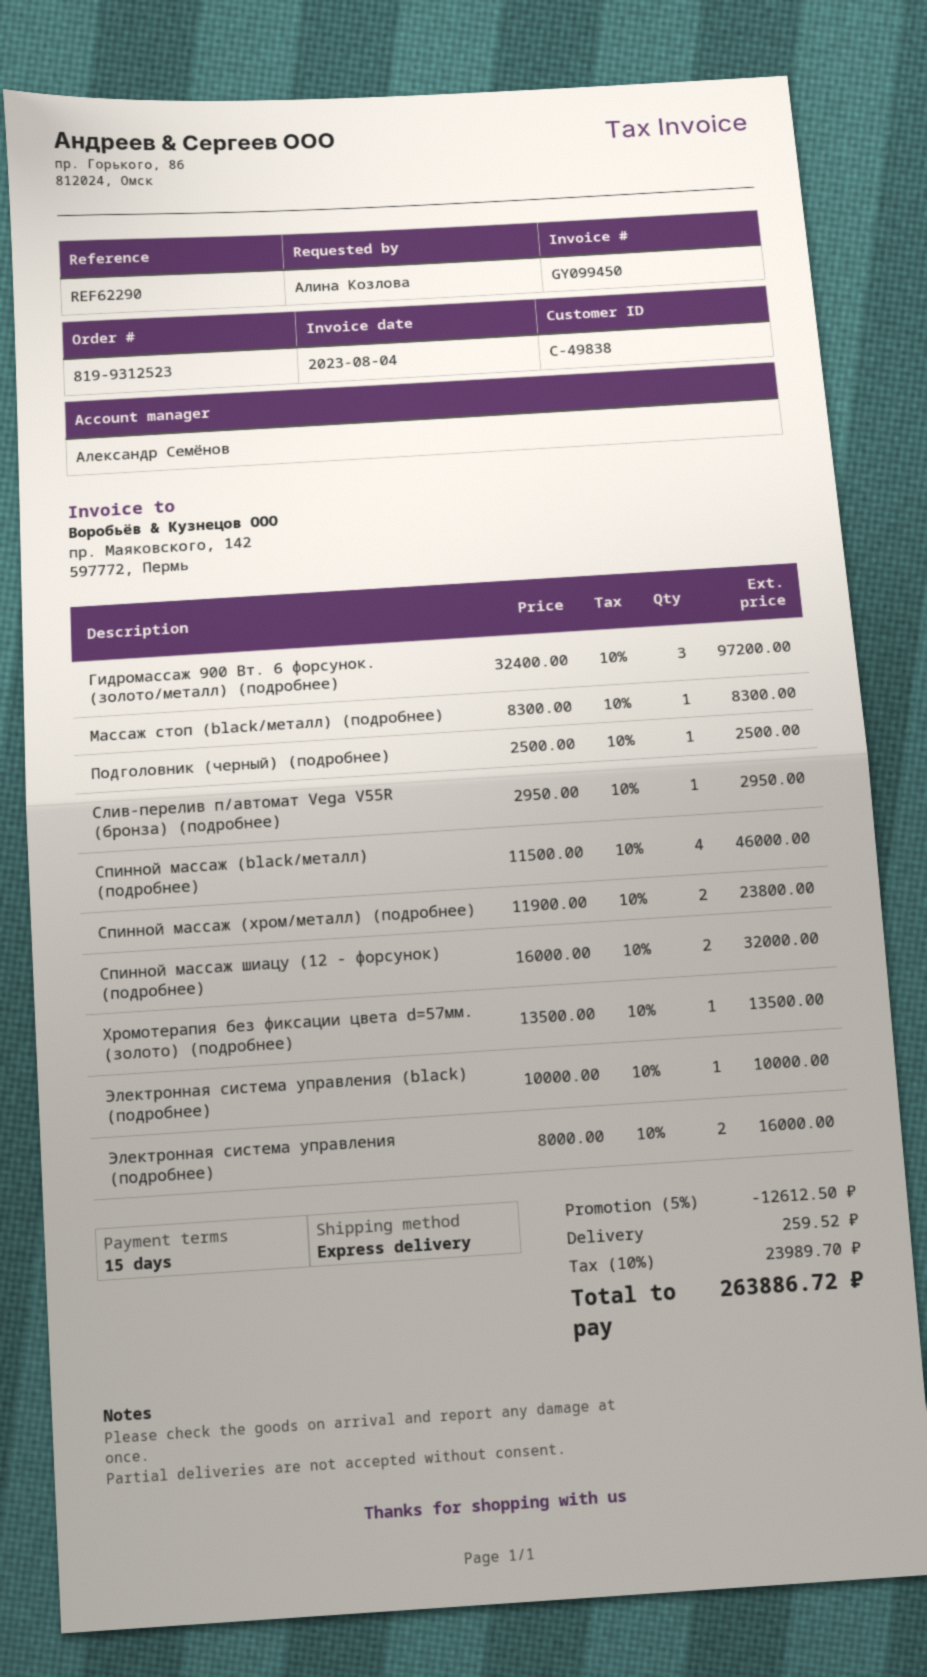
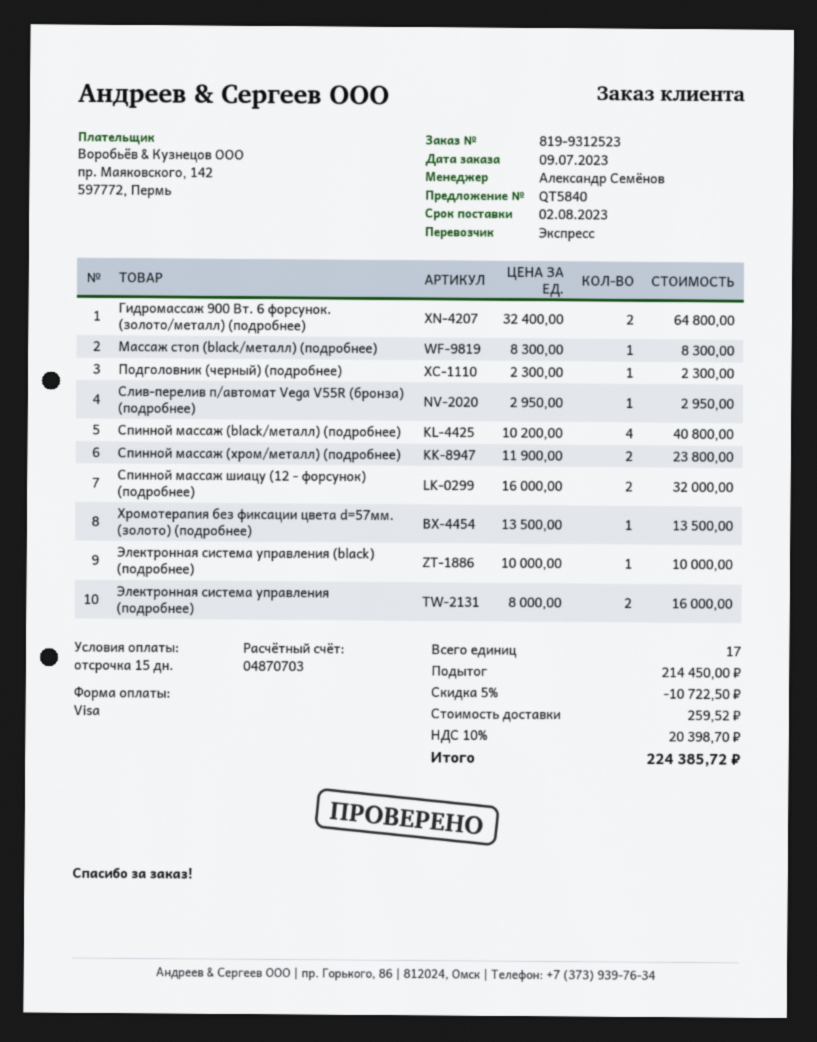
Гидромассаж 900 Вт. 6 форсунок. (золото/металл) (подробнее): 3 x 32400.00 = 97200.00 -> 2 x 32400.00 = 64800.00
Подголовник (черный) (подробнее): 1 x 2500.00 = 2500.00 -> 1 x 2300.00 = 2300.00
Спинной массаж (black/металл) (подробнее): 4 x 11500.00 = 46000.00 -> 4 x 10200.00 = 40800.00
discount: 5% = 12612.50 -> 5% = 10722.50
tax: 10% = 23989.70 -> 10% = 20398.70
total: 263886.72 -> 224385.72

